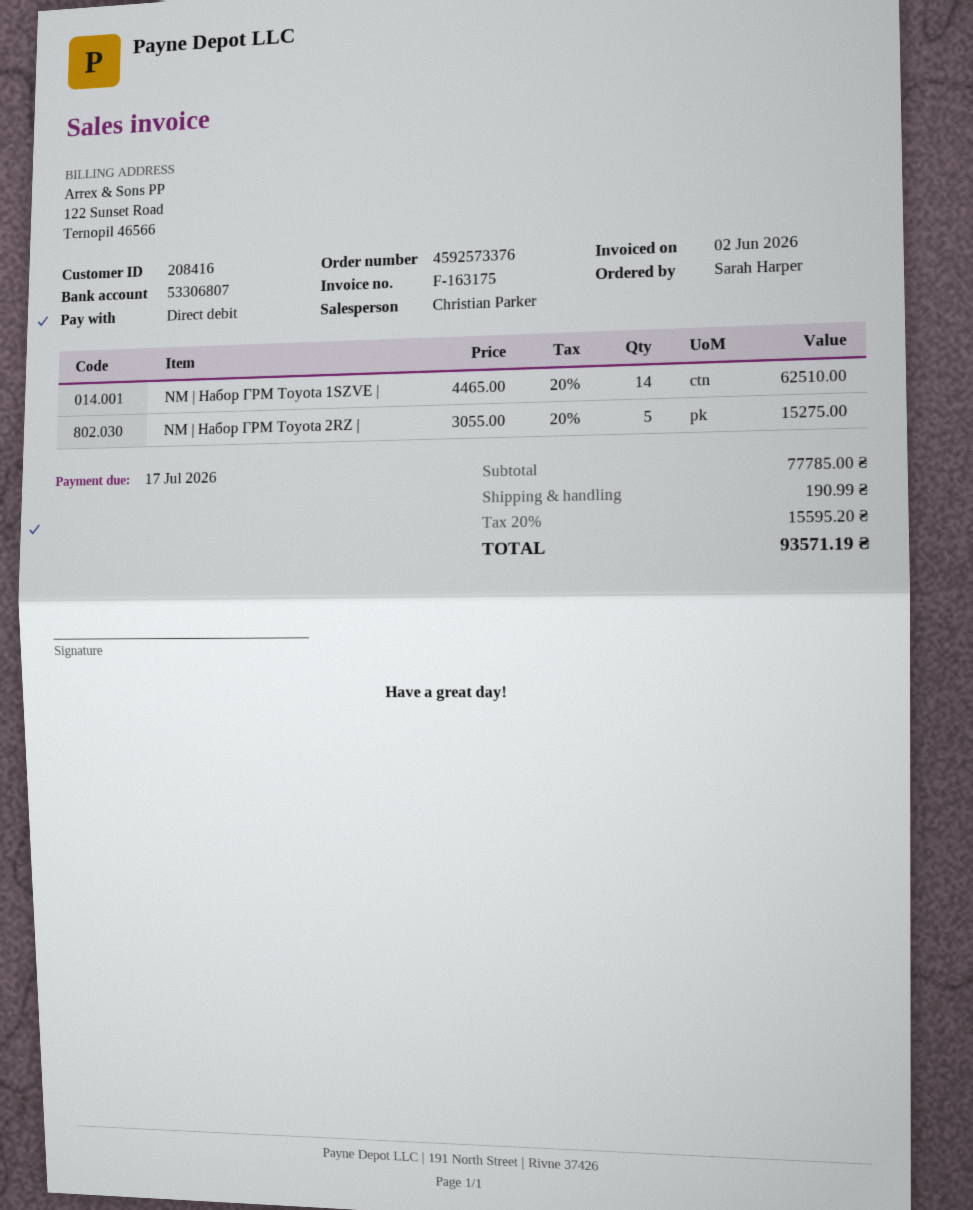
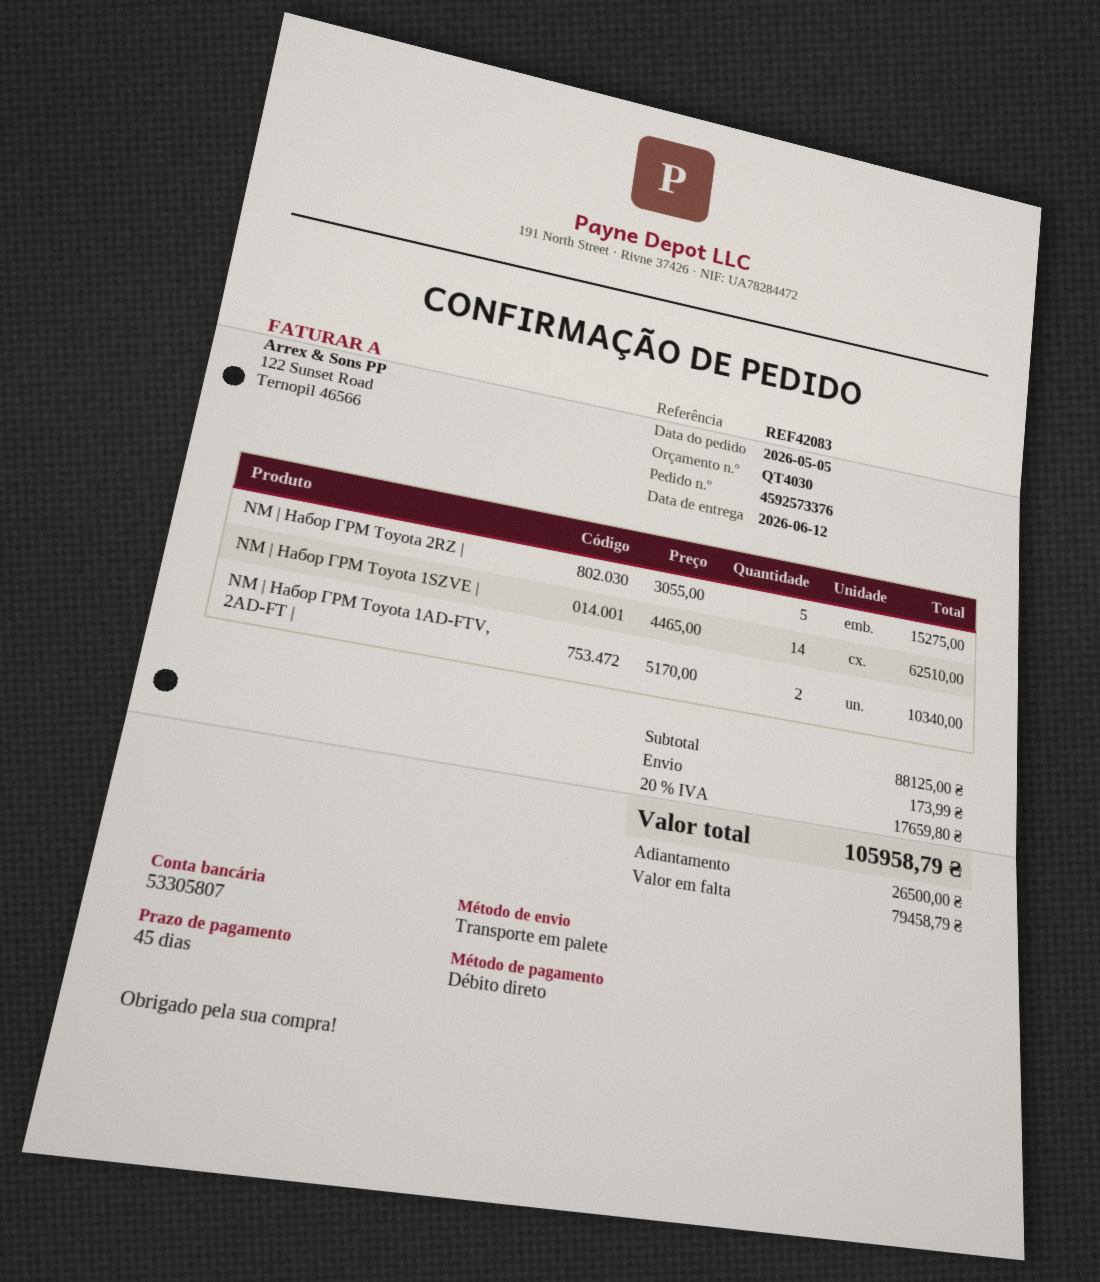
bank account: 53306807 -> 53305807
NM | Набор ГРМ Toyota 1AD-FTV, 2AD-FT |: none -> 2 x 5170.00 = 10340.00
subtotal: 77785.00 -> 88125.00
shipping: 190.99 -> 173.99
tax: 20% = 15595.20 -> 20% = 17659.80
total: 93571.19 -> 105958.79

